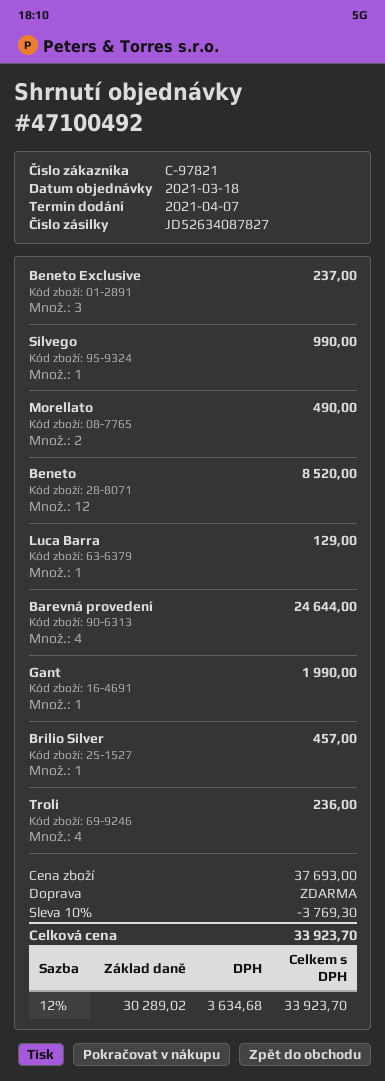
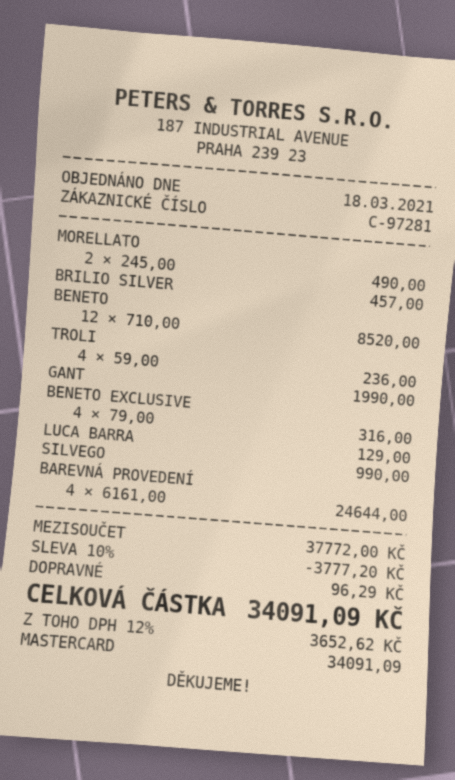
customer number: C-97821 -> C-97281
Beneto Exclusive: 3 for 237.00 -> 4 for 316.00
subtotal: 37693.00 -> 37772.00
discount: 10% = 3769.30 -> 10% = 3777.20
shipping: 0.00 -> 96.29
tax: 12% = 3634.68 -> 12% = 3652.62
total: 33923.70 -> 34091.09

